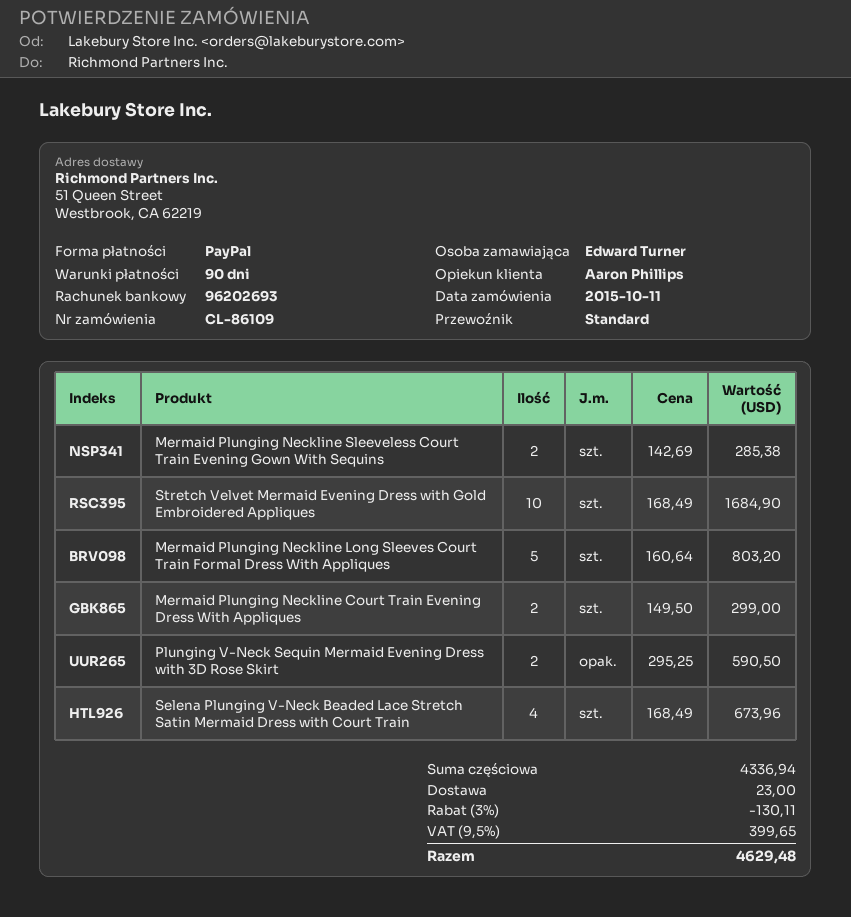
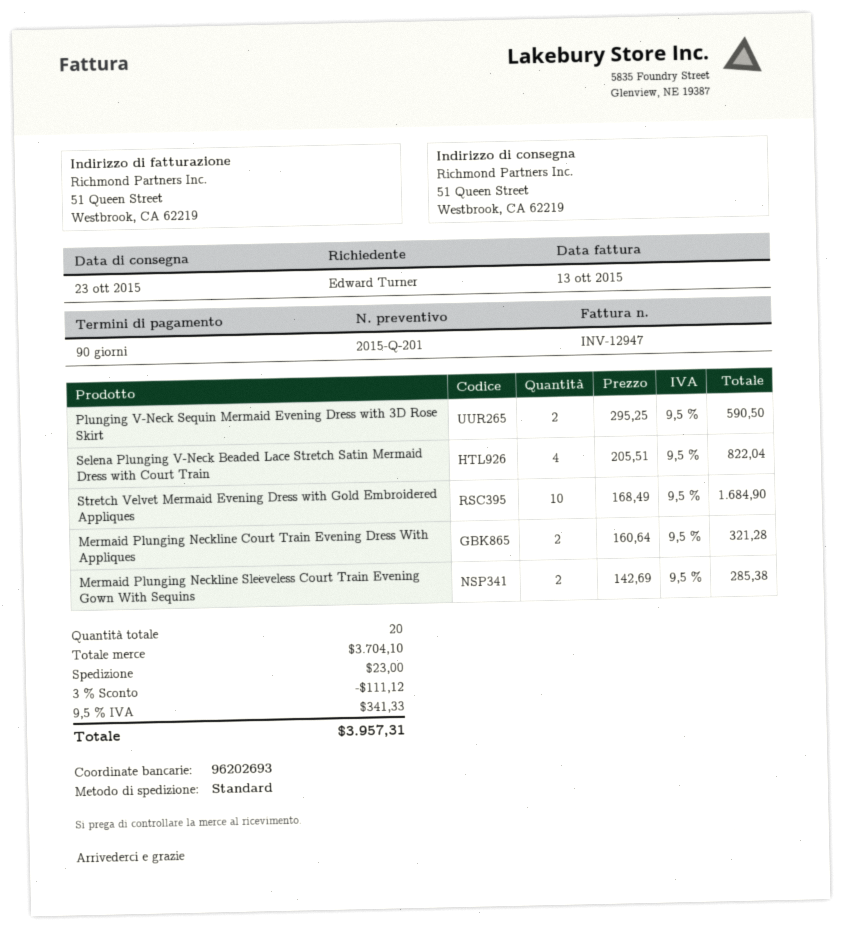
Mermaid Plunging Neckline Long Sleeves Court Train Formal Dress With Appliques: 5 x 160.64 = 803.20 -> none
Mermaid Plunging Neckline Court Train Evening Dress With Appliques: 2 x 149.50 = 299.00 -> 2 x 160.64 = 321.28
Selena Plunging V-Neck Beaded Lace Stretch Satin Mermaid Dress with Court Train: 4 x 168.49 = 673.96 -> 4 x 205.51 = 822.04
subtotal: 4336.94 -> 3704.10
discount: 3% = 130.11 -> 3% = 111.12
tax: 9.5% = 399.65 -> 9.5% = 341.33
total: 4629.48 -> 3957.31

